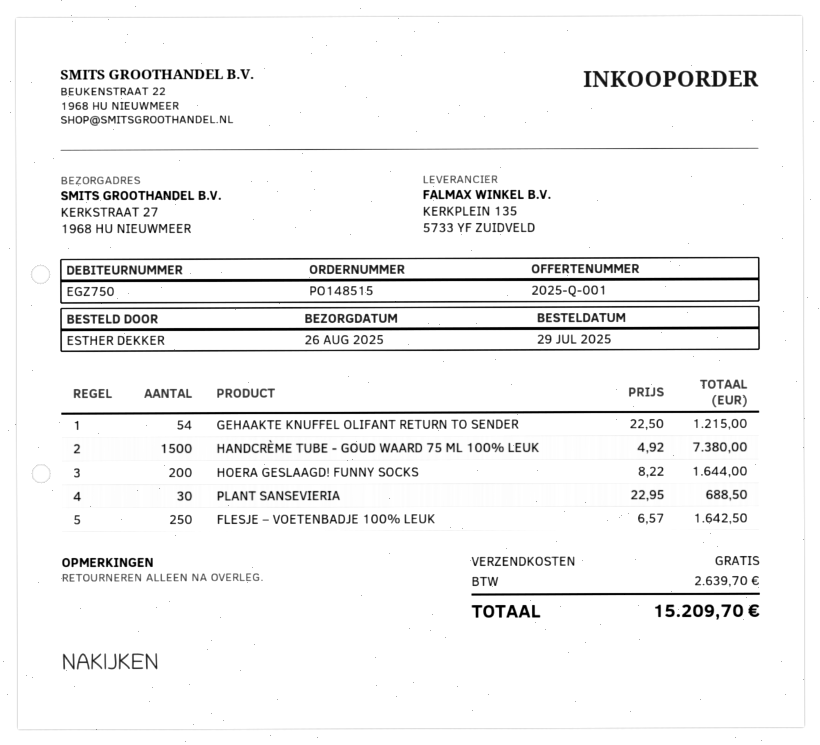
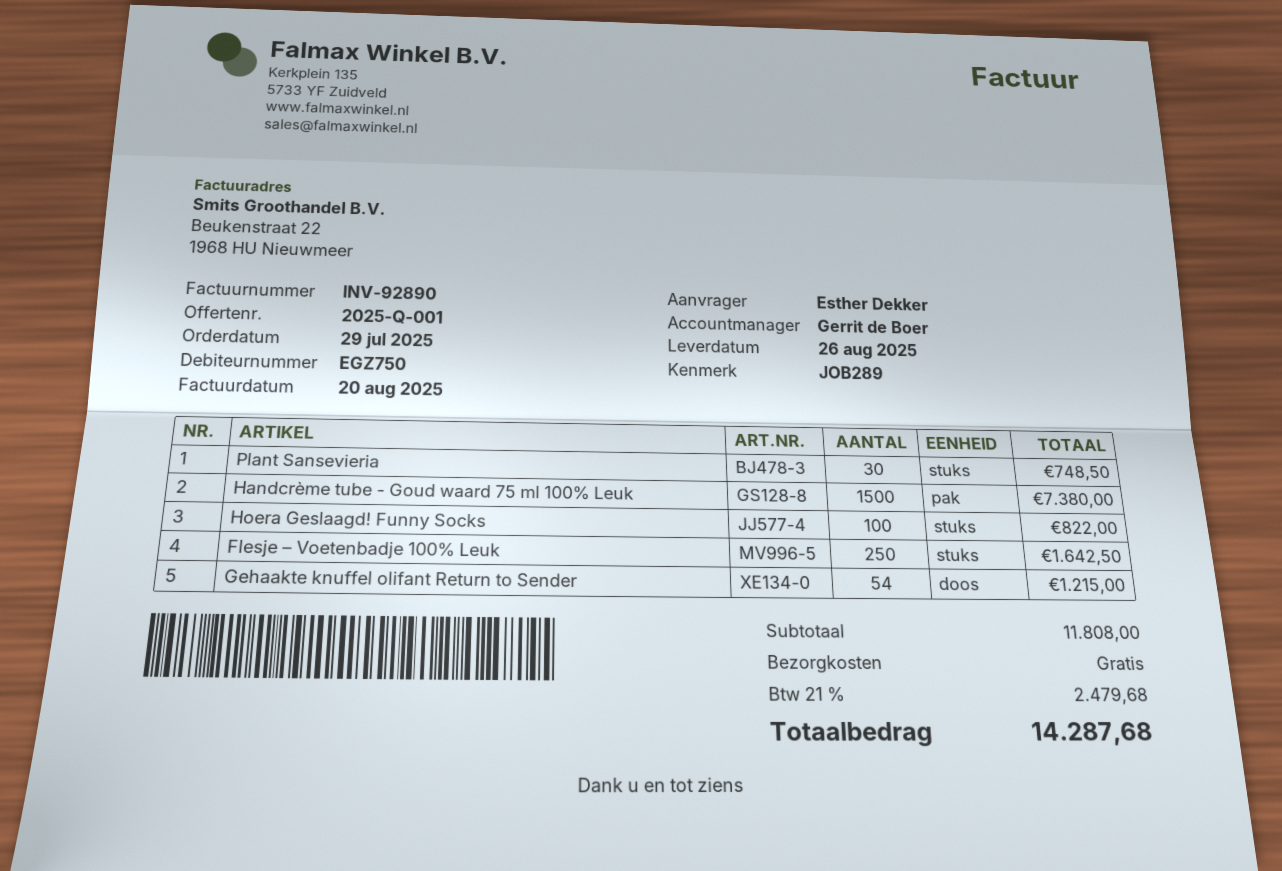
HOERA GESLAAGD! FUNNY SOCKS: 200 for 1644.00 -> 100 for 822.00
PLANT SANSEVIERIA: 30 for 688.50 -> 30 for 748.50
tax: 2639.70 -> 2479.68
total: 15209.70 -> 14287.68

